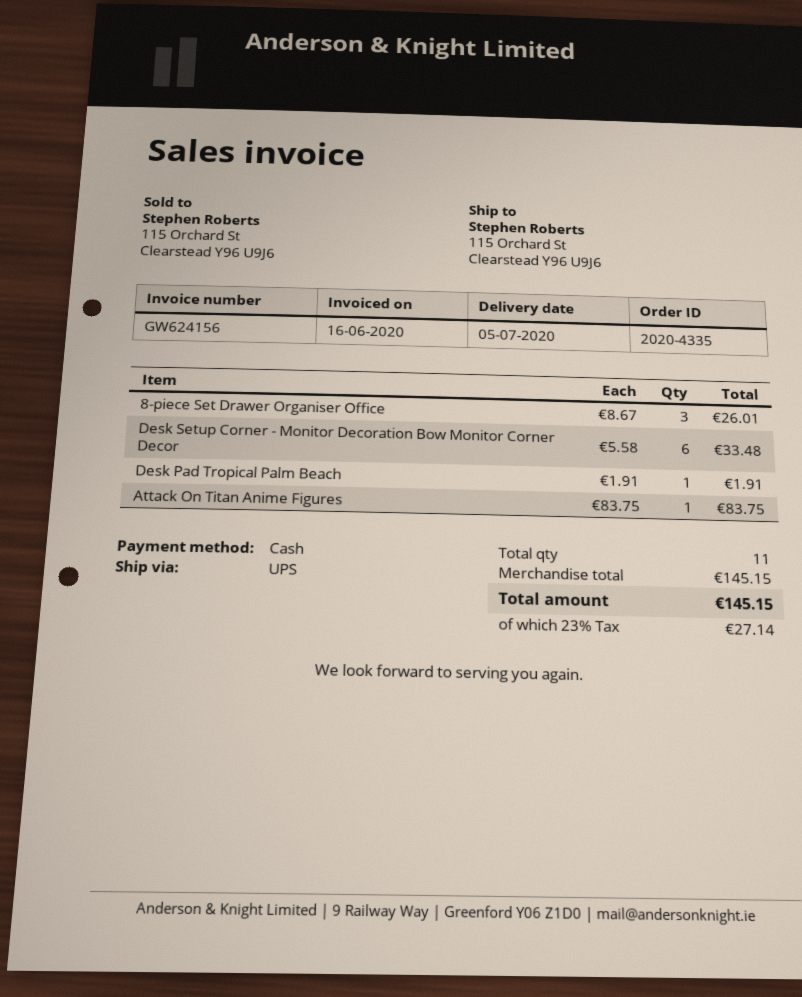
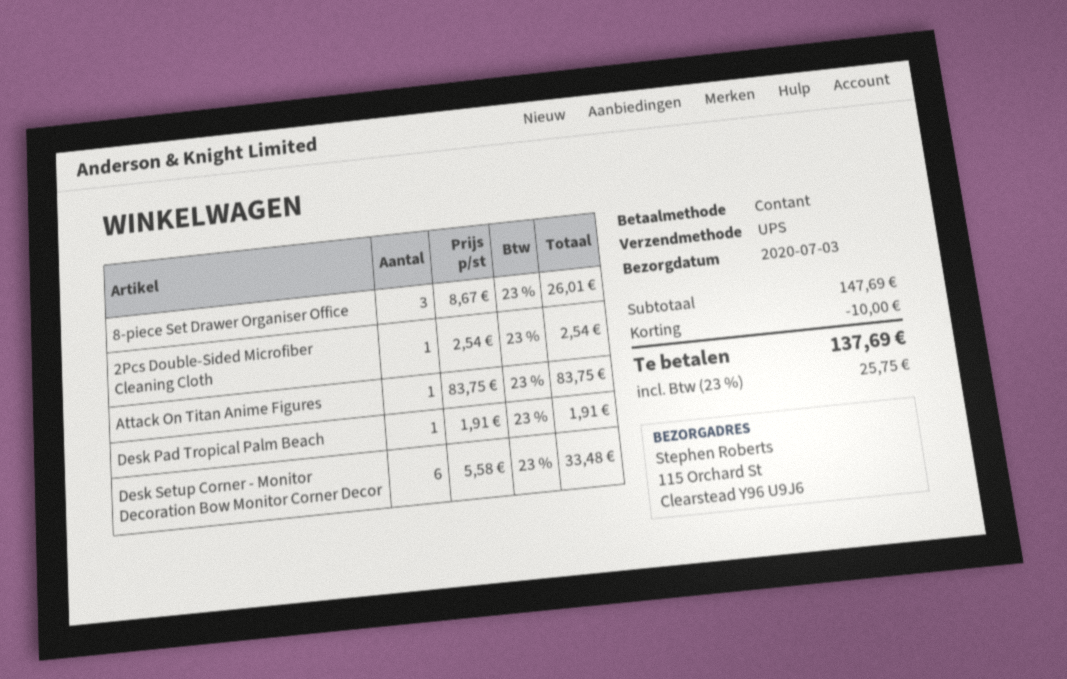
delivery date: 2020-07-05 -> 2020-07-03
2Pcs Double-Sided Microfiber Cleaning Cloth: none -> 1 x 2.54 = 2.54
subtotal: 145.15 -> 147.69
discount: none -> 10.00
tax: 23% = 27.14 -> 23% = 25.75
total: 145.15 -> 137.69

